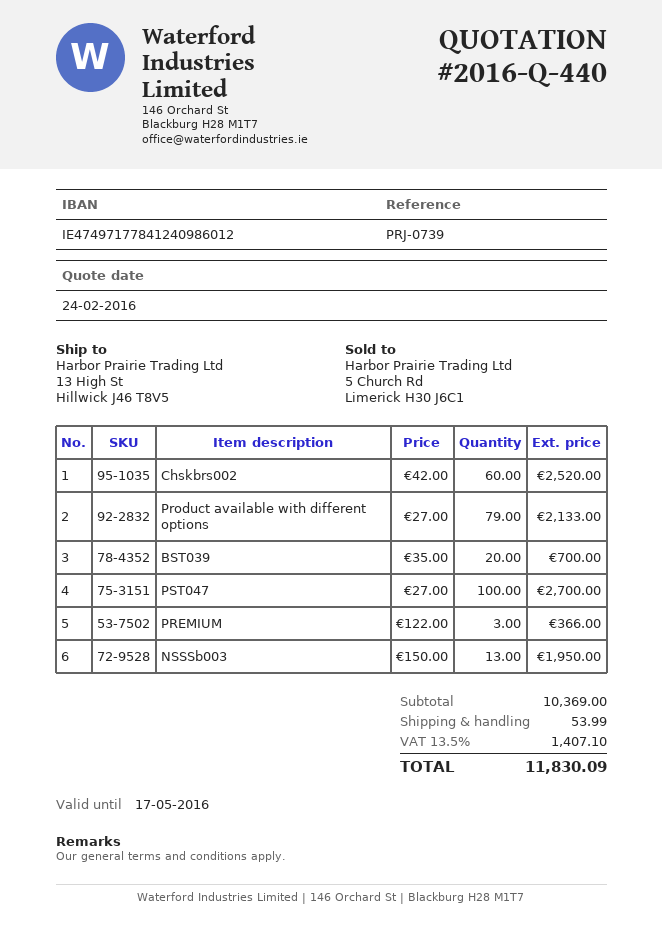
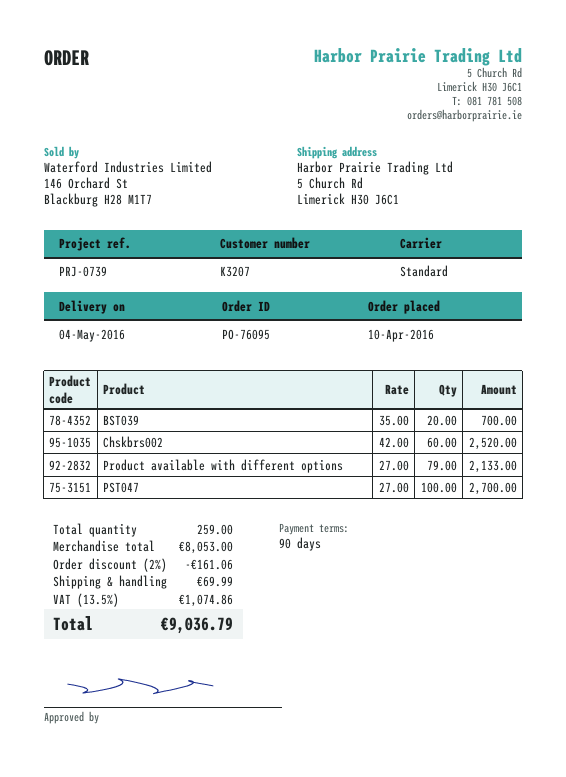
ship to: 13 High St, Hillwick J46 T8V5 -> 5 Church Rd, Limerick H30 J6C1
PREMIUM: 3 x 122.00 = 366.00 -> none
NSSSb003: 13 x 150.00 = 1950.00 -> none
subtotal: 10369.00 -> 8053.00
discount: none -> 2% = 161.06
shipping: 53.99 -> 69.99
tax: 13.5% = 1407.10 -> 13.5% = 1074.86
total: 11830.09 -> 9036.79

